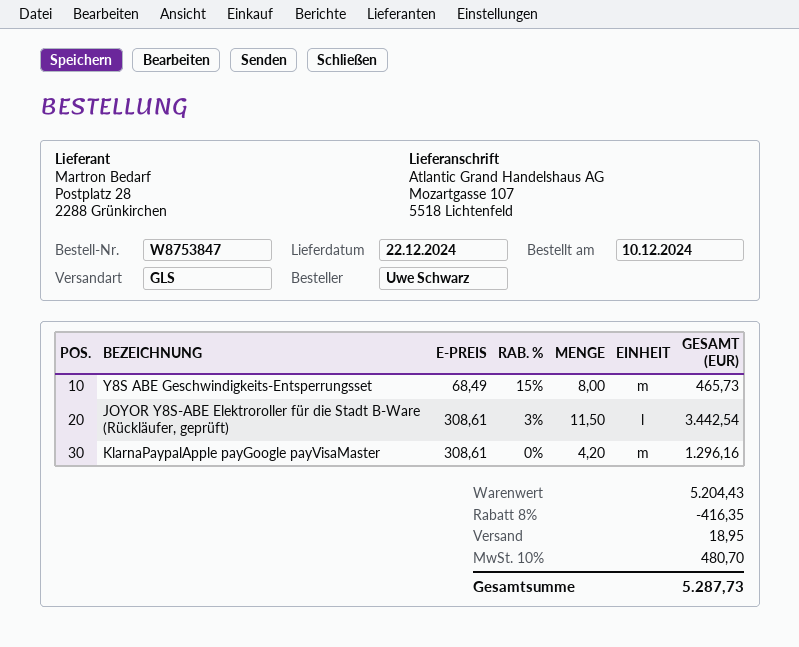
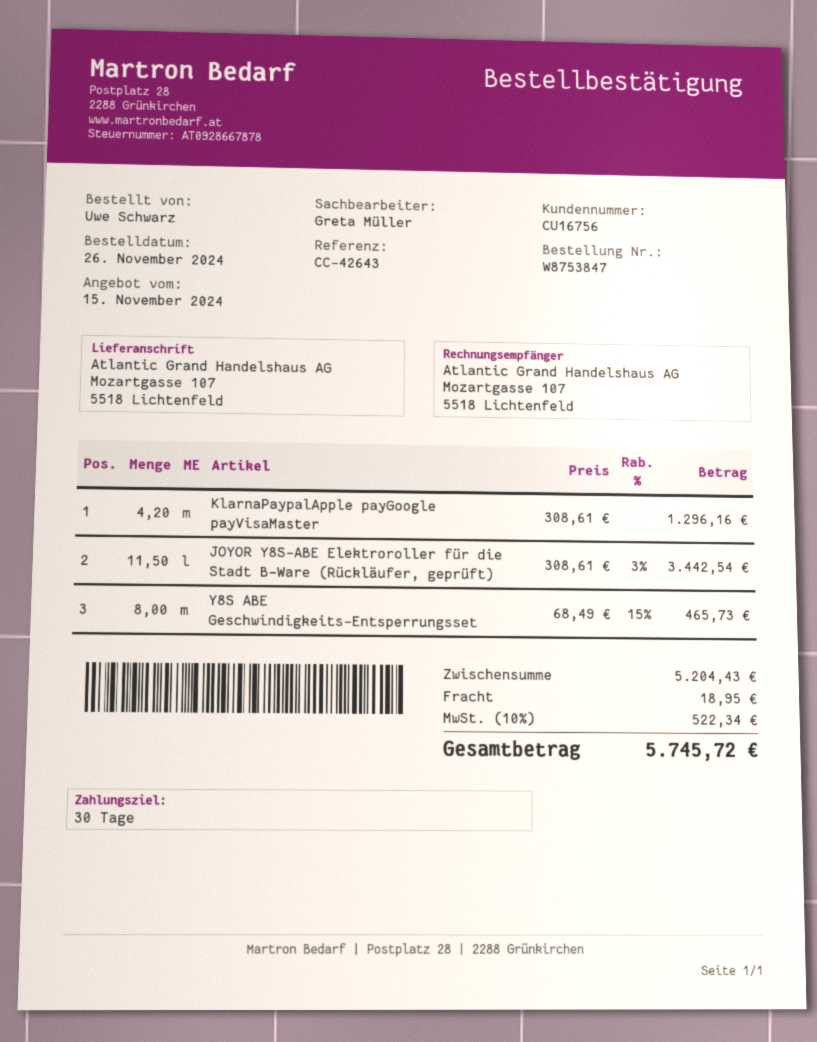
order date: 2024-12-10 -> 2024-11-26
discount: 8% = 416.35 -> none
tax: 10% = 480.70 -> 10% = 522.34
total: 5287.73 -> 5745.72

